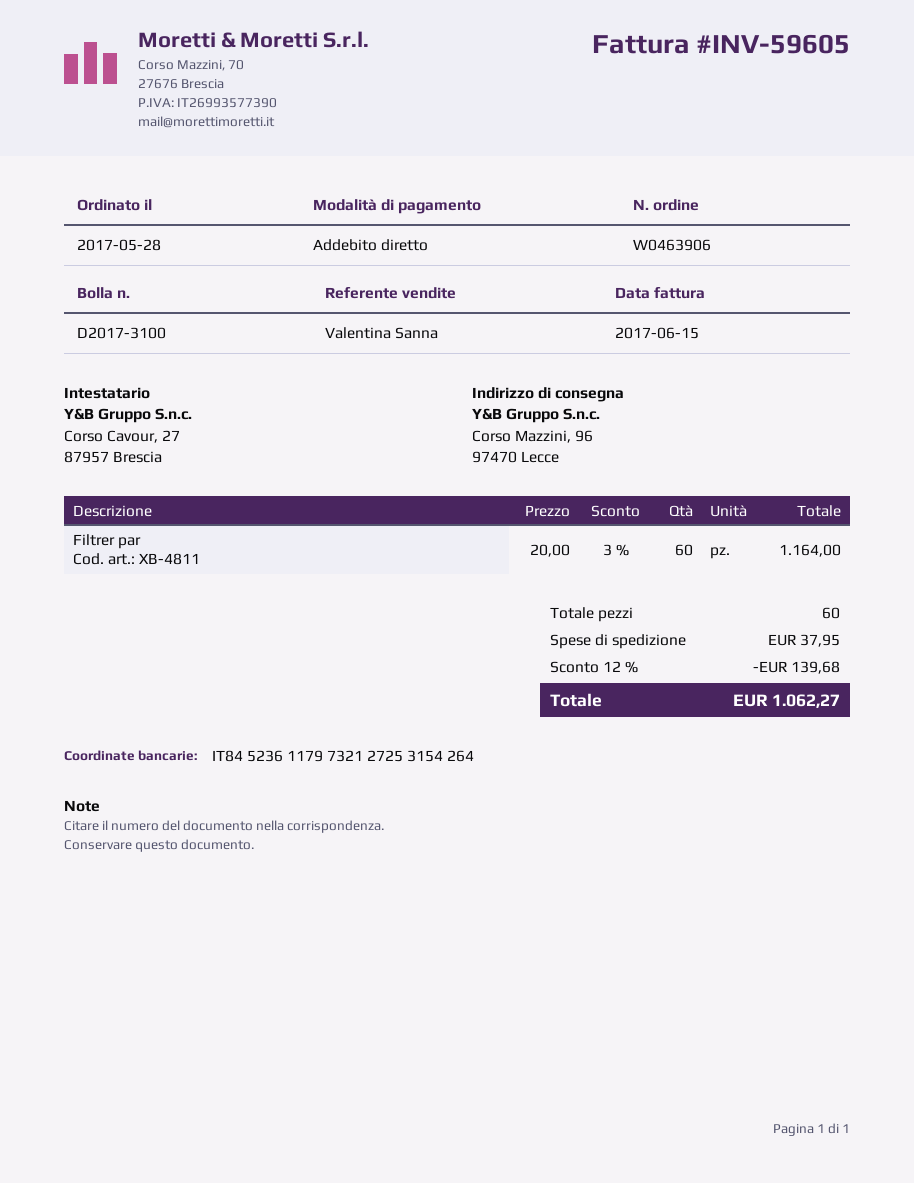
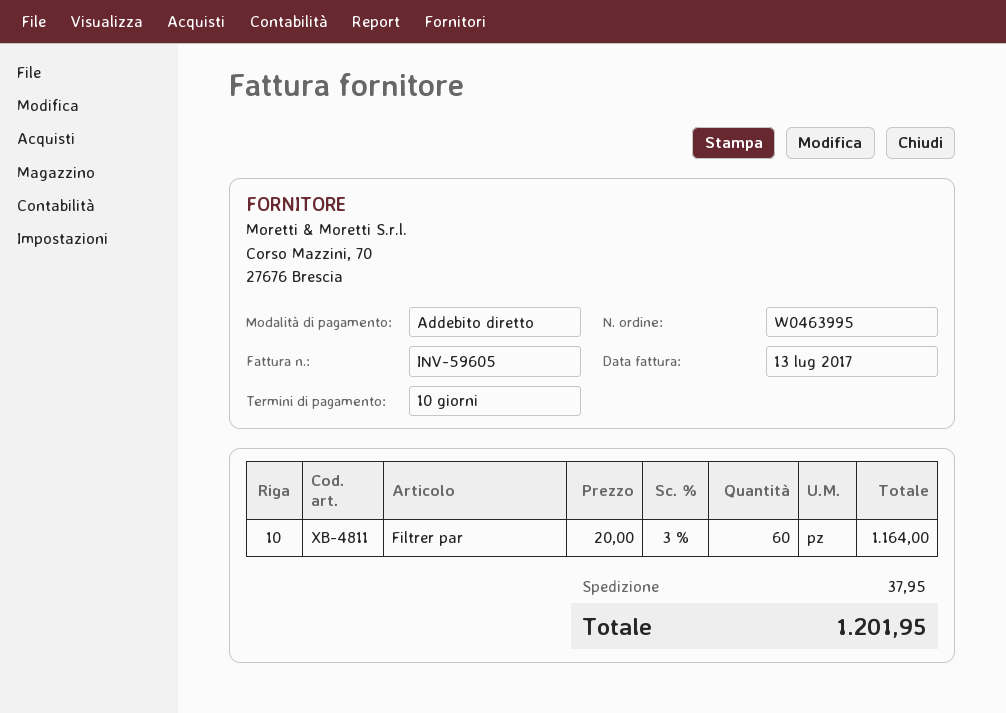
order number: W0463906 -> W0463995
invoice date: 2017-06-15 -> 2017-07-13
discount: 12% = 139.68 -> none
total: 1062.27 -> 1201.95

